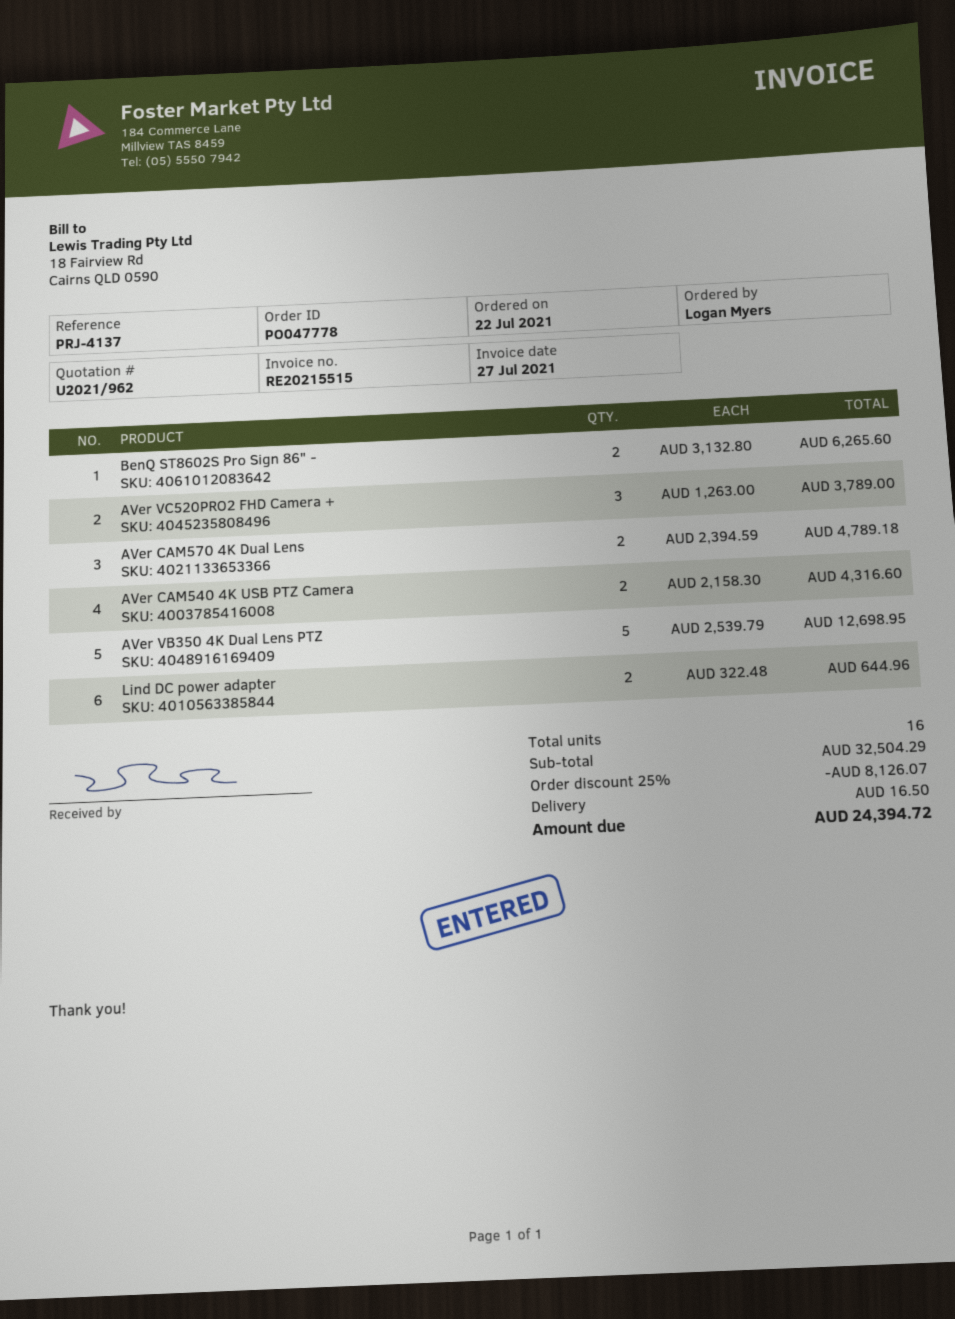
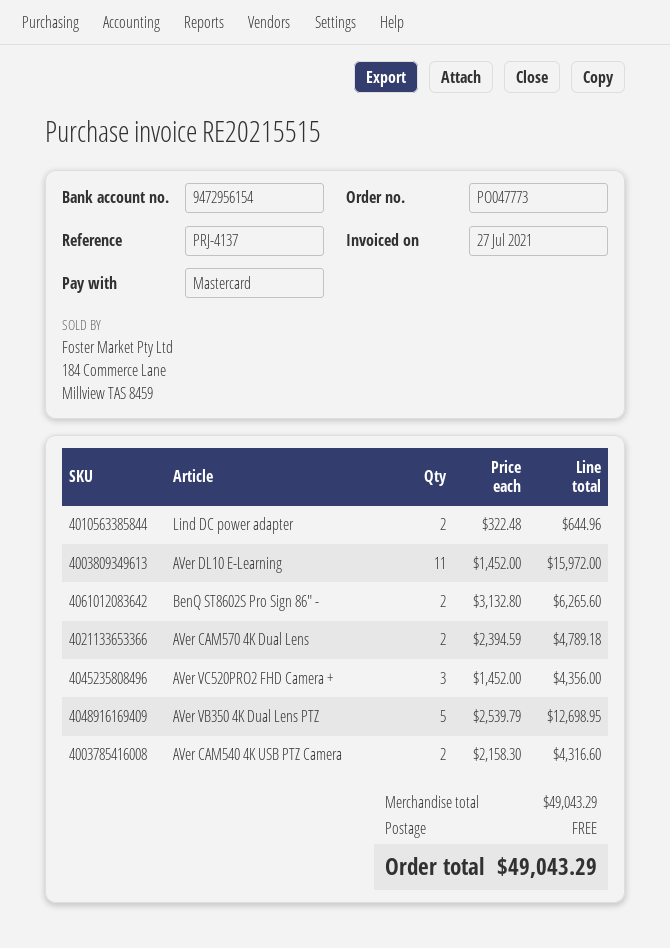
order number: PO047778 -> PO047773
AVer VC520PRO2 FHD Camera +: 3 x 1263.00 = 3789.00 -> 3 x 1452.00 = 4356.00
AVer DL10 E-Learning: none -> 11 x 1452.00 = 15972.00
subtotal: 32504.29 -> 49043.29
discount: 25% = 8126.07 -> none
shipping: 16.50 -> 0.00
total: 24394.72 -> 49043.29

